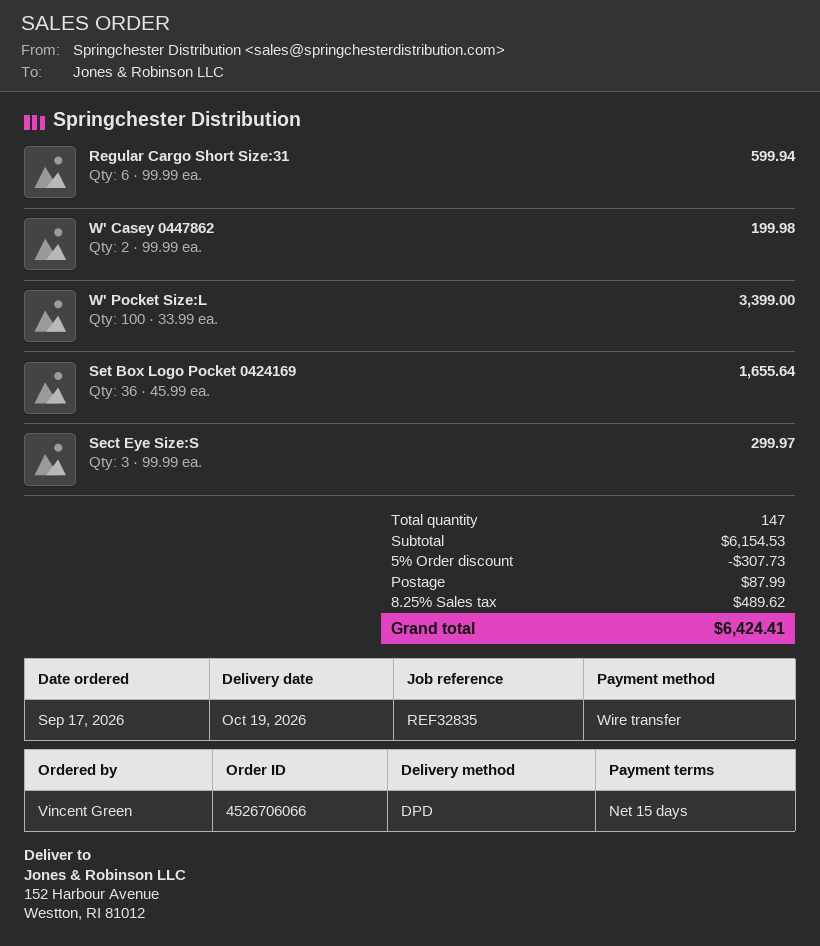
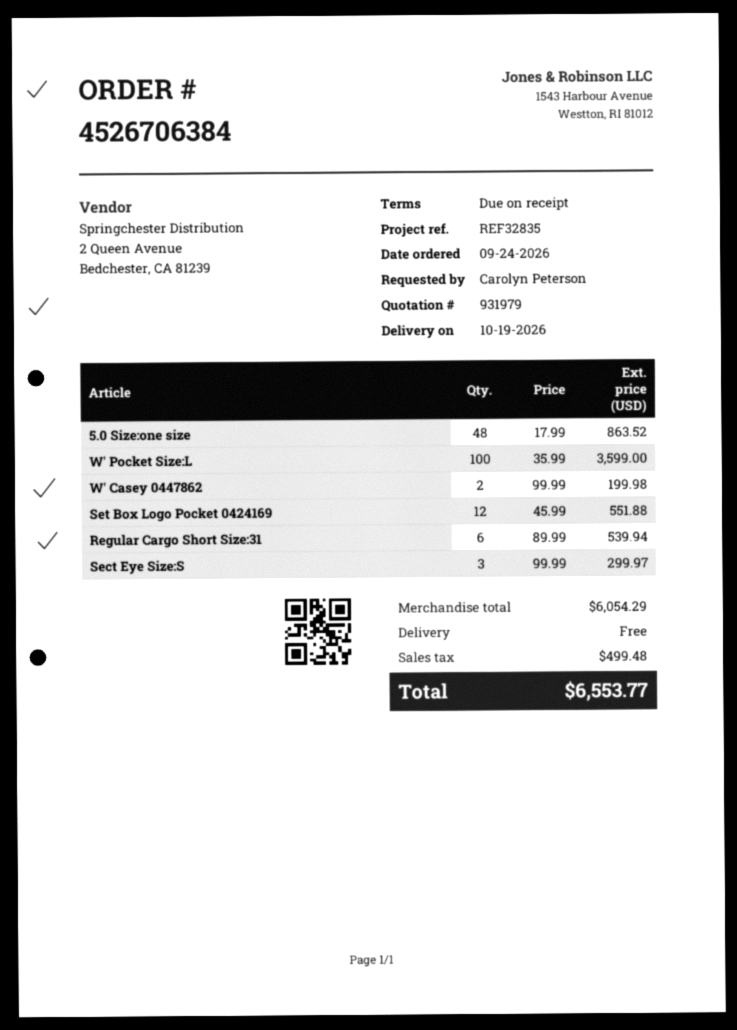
order number: 4526706066 -> 4526706384
order date: 2026-09-17 -> 2026-09-24
payment terms: 15 days -> on receipt
ordered by: Vincent Green -> Carolyn Peterson
Regular Cargo Short Size:31: 6 x 99.99 = 599.94 -> 6 x 89.99 = 539.94
W' Pocket Size:L: 100 x 33.99 = 3399.00 -> 100 x 35.99 = 3599.00
Set Box Logo Pocket 0424169: 36 x 45.99 = 1655.64 -> 12 x 45.99 = 551.88
5.0 Size:one size: none -> 48 x 17.99 = 863.52
subtotal: 6154.53 -> 6054.29
discount: 5% = 307.73 -> none
shipping: 87.99 -> 0.00
tax: 489.62 -> 499.48
total: 6424.41 -> 6553.77

